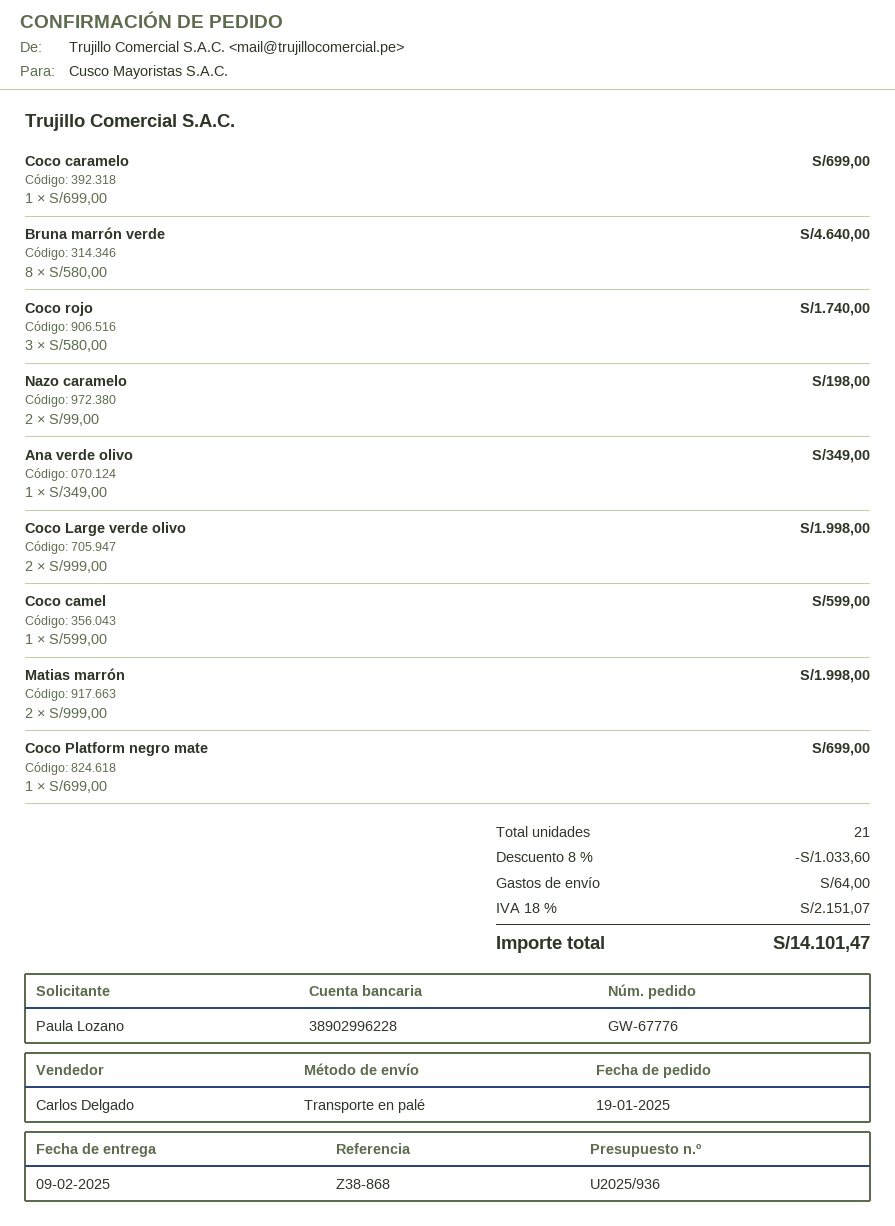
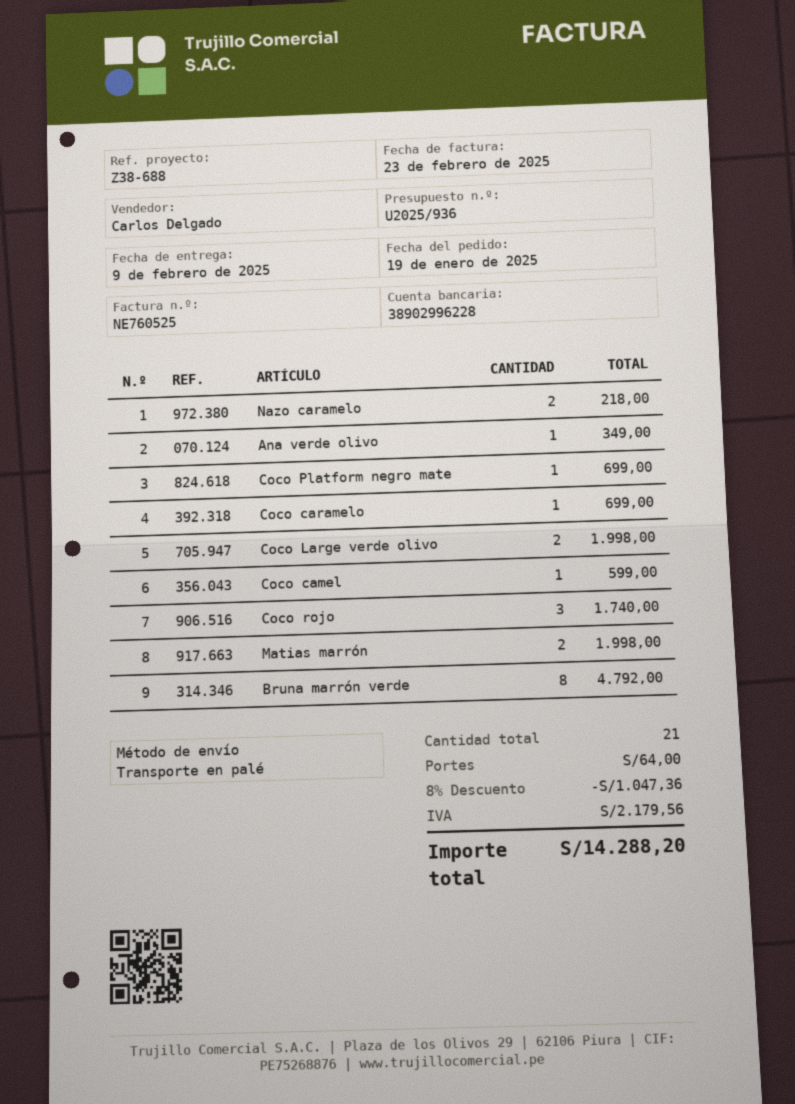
reference: Z38-868 -> Z38-688
Bruna marrón verde: 8 for 4640.00 -> 8 for 4792.00
Nazo caramelo: 2 for 198.00 -> 2 for 218.00
discount: 8% = 1033.60 -> 8% = 1047.36
tax: 2151.07 -> 2179.56
total: 14101.47 -> 14288.20

